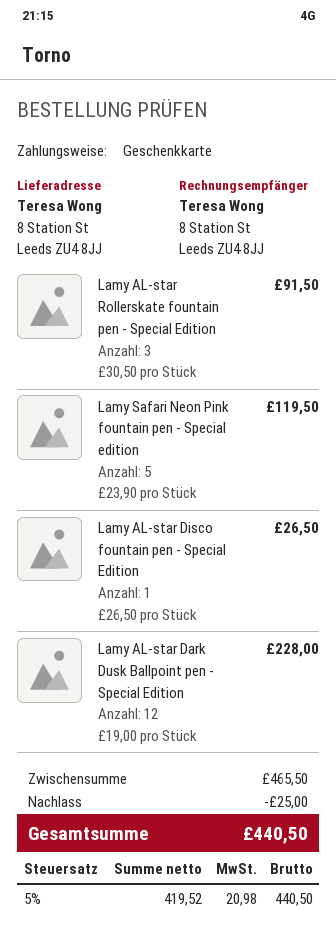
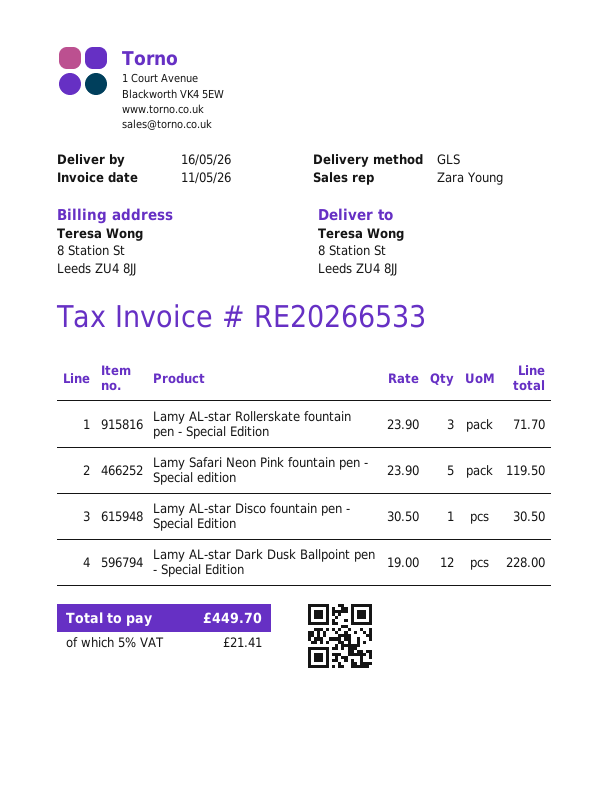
Lamy AL-star Rollerskate fountain pen - Special Edition: 3 x 30.50 = 91.50 -> 3 x 23.90 = 71.70
Lamy AL-star Disco fountain pen - Special Edition: 1 x 26.50 = 26.50 -> 1 x 30.50 = 30.50
discount: 25.00 -> none
tax: 5% = 20.98 -> 5% = 21.41
total: 440.50 -> 449.70

